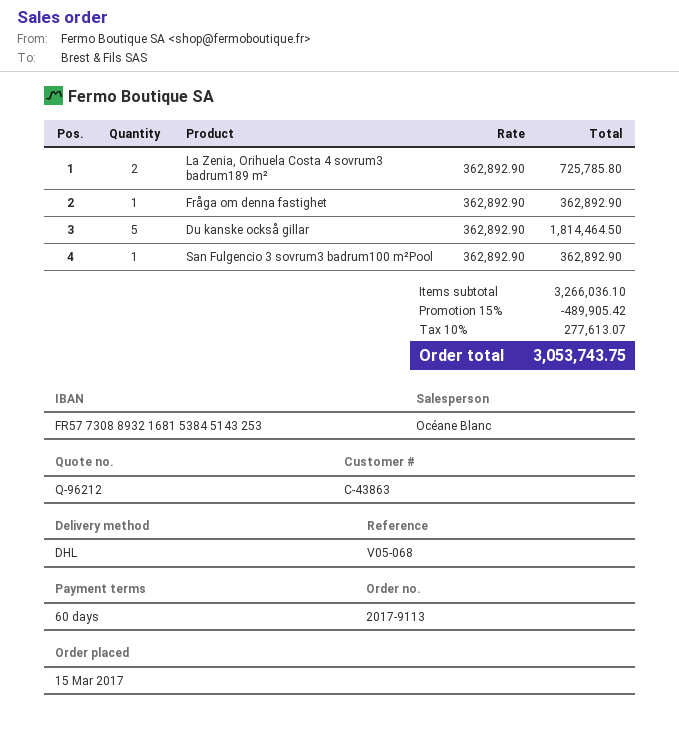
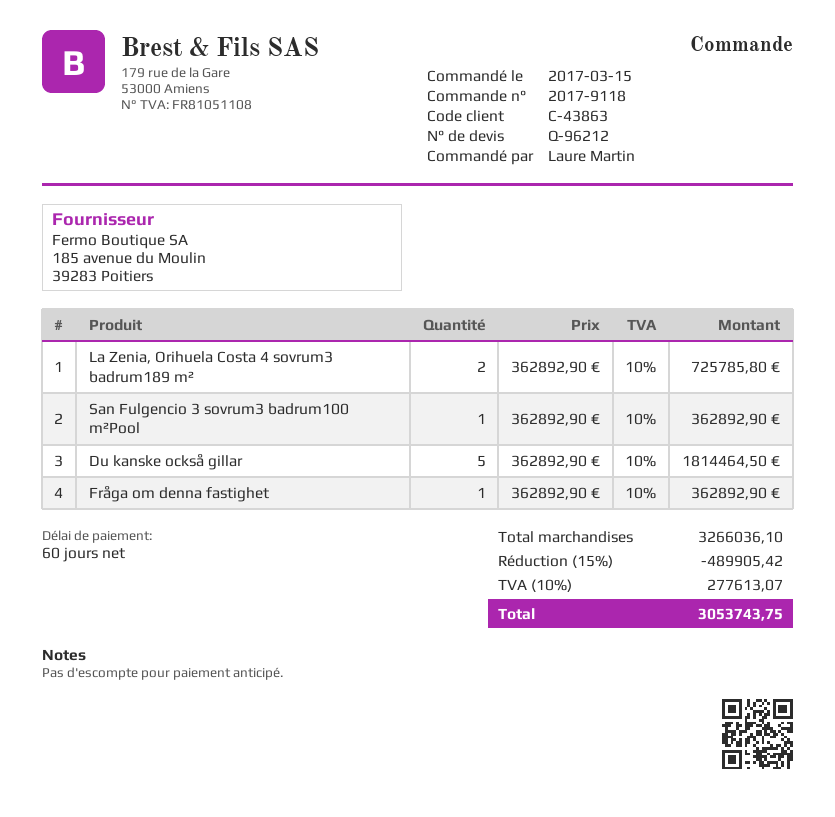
order number: 2017-9113 -> 2017-9118

